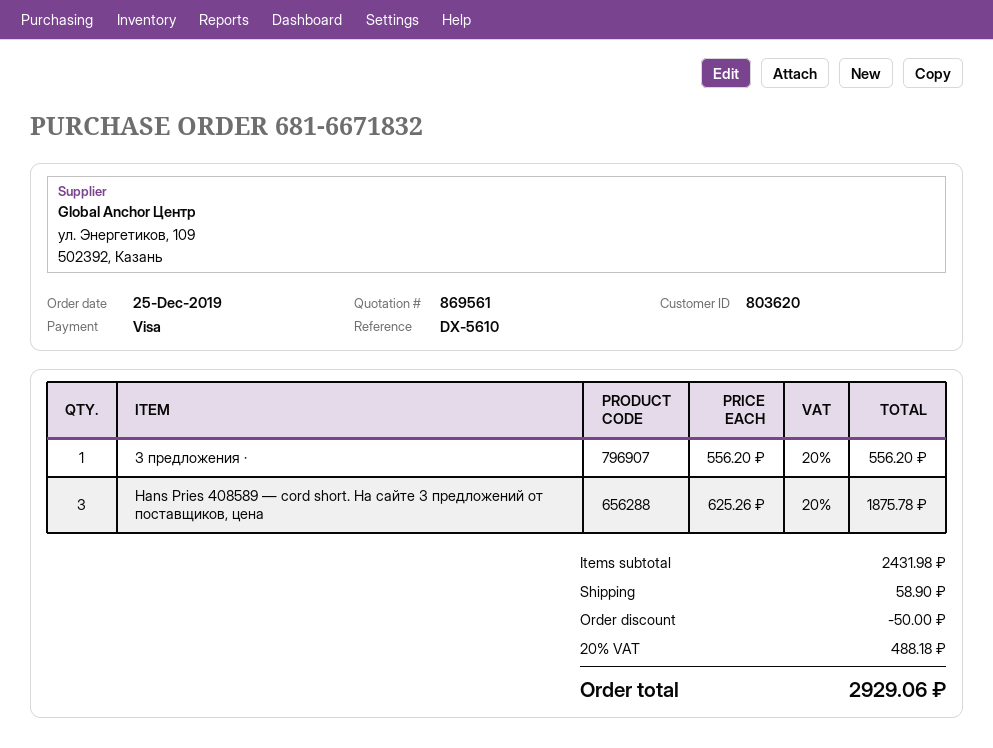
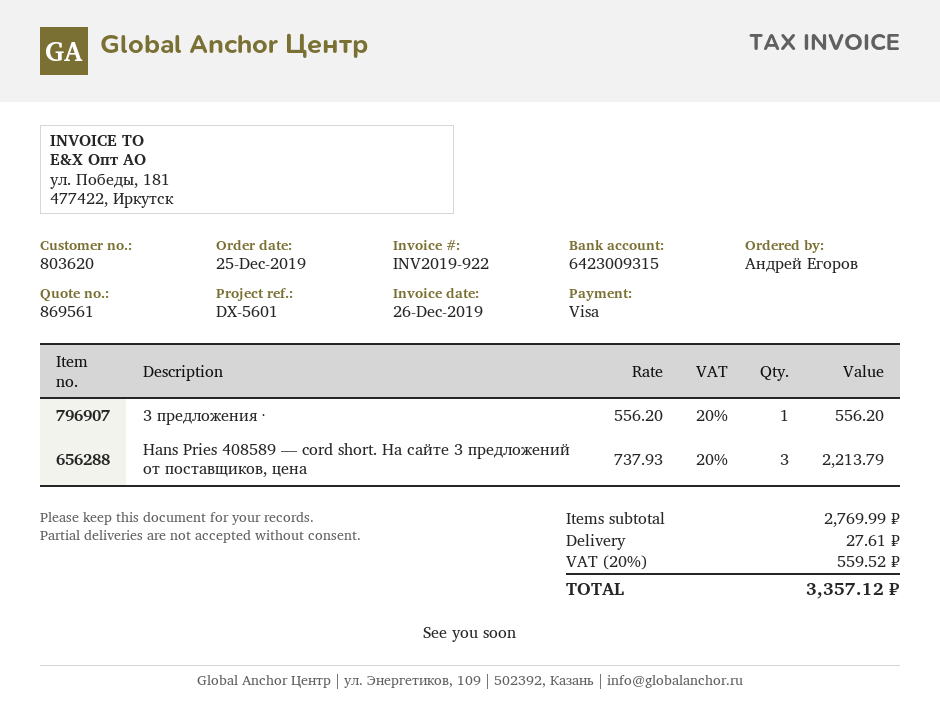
reference: DX-5610 -> DX-5601
Hans Pries 408589 — cord short. На сайте 3 предложений от поставщиков, цена: 3 x 625.26 = 1875.78 -> 3 x 737.93 = 2213.79
subtotal: 2431.98 -> 2769.99
discount: 50.00 -> none
shipping: 58.90 -> 27.61
tax: 20% = 488.18 -> 20% = 559.52
total: 2929.06 -> 3357.12

